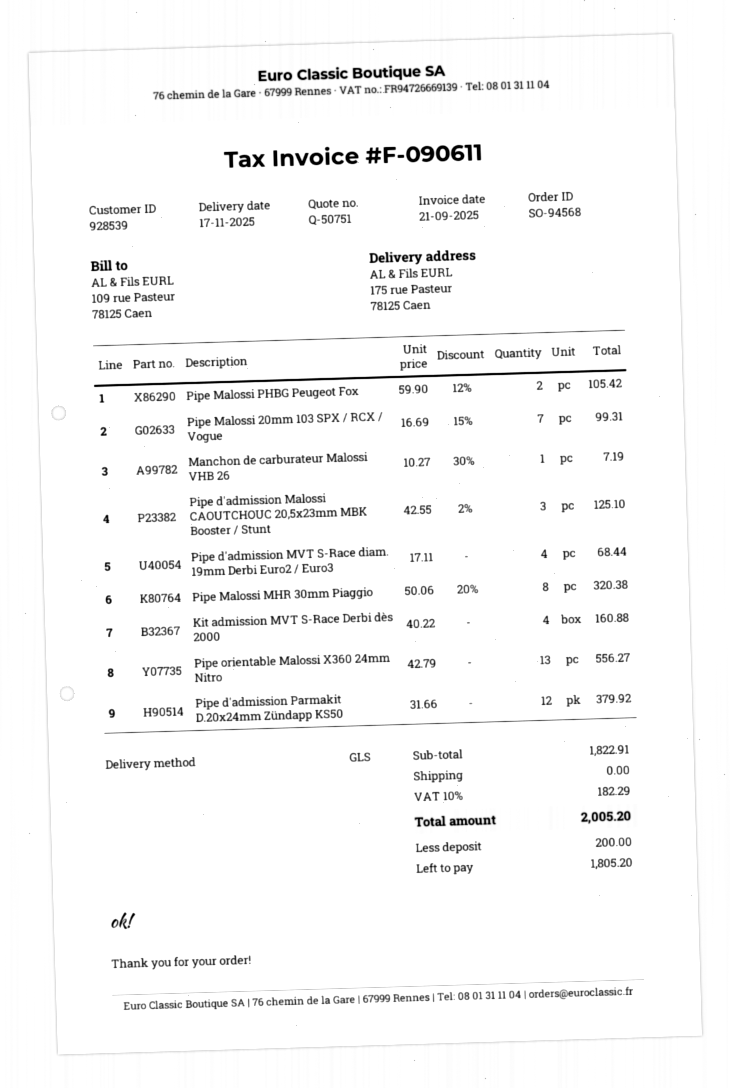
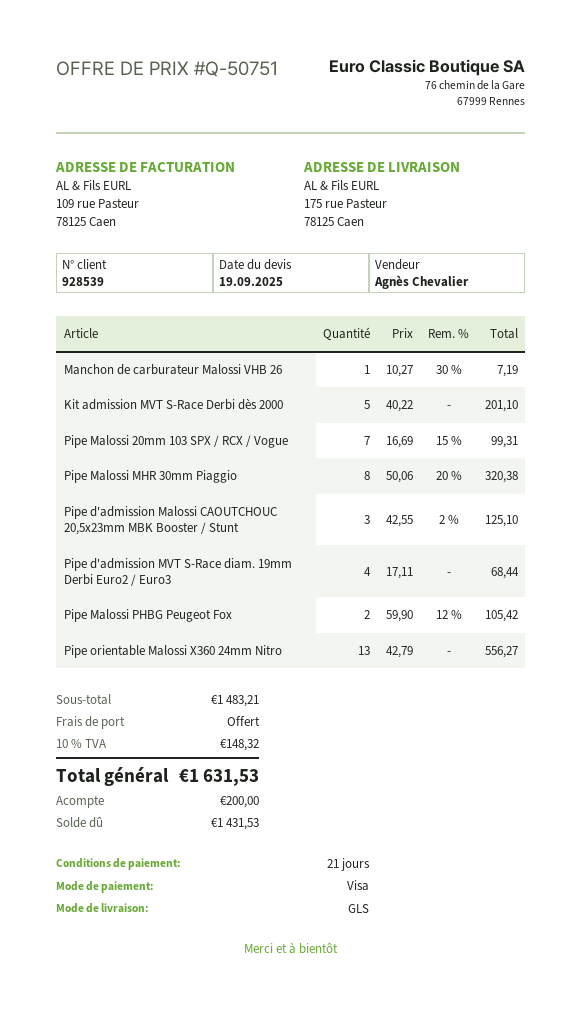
Kit admission MVT S-Race Derbi dès 2000: 4 x 40.22 = 160.88 -> 5 x 40.22 = 201.10
Pipe d'admission Parmakit D.20x24mm Zündapp KS50: 12 x 31.66 = 379.92 -> none
subtotal: 1822.91 -> 1483.21
tax: 10% = 182.29 -> 10% = 148.32
total: 2005.20 -> 1631.53
balance: 1805.20 -> 1431.53

